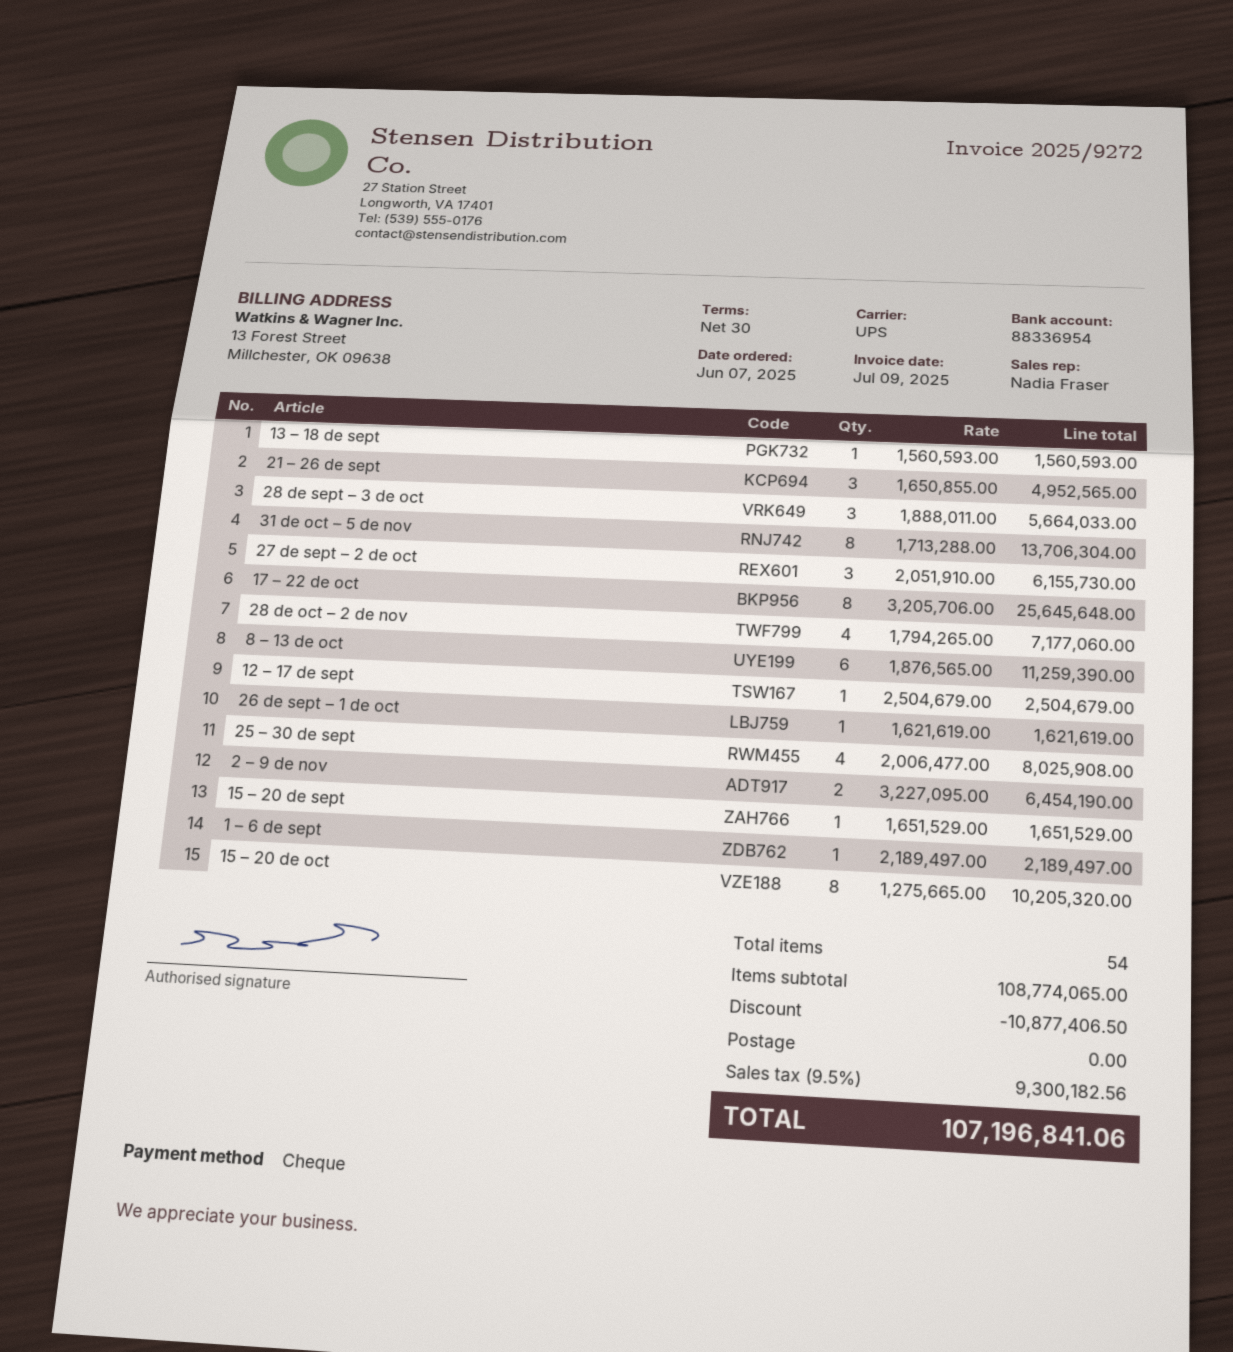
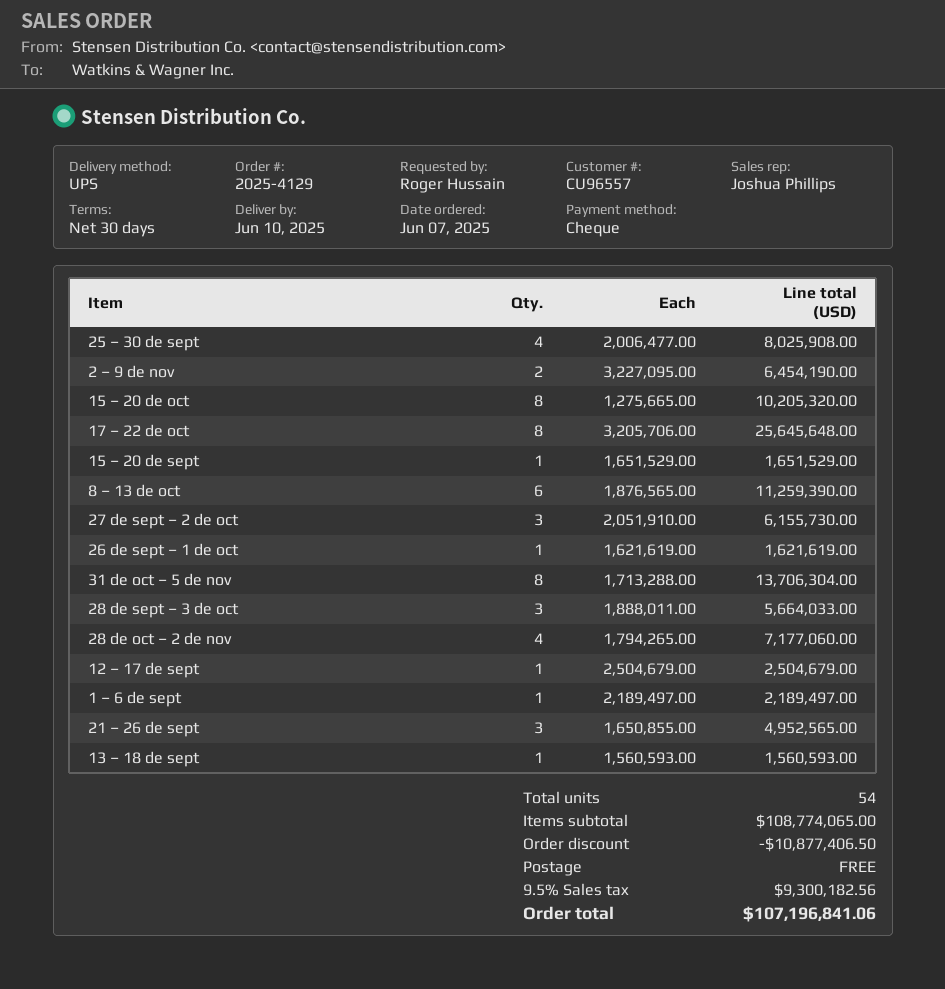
sales rep: Nadia Fraser -> Joshua Phillips

